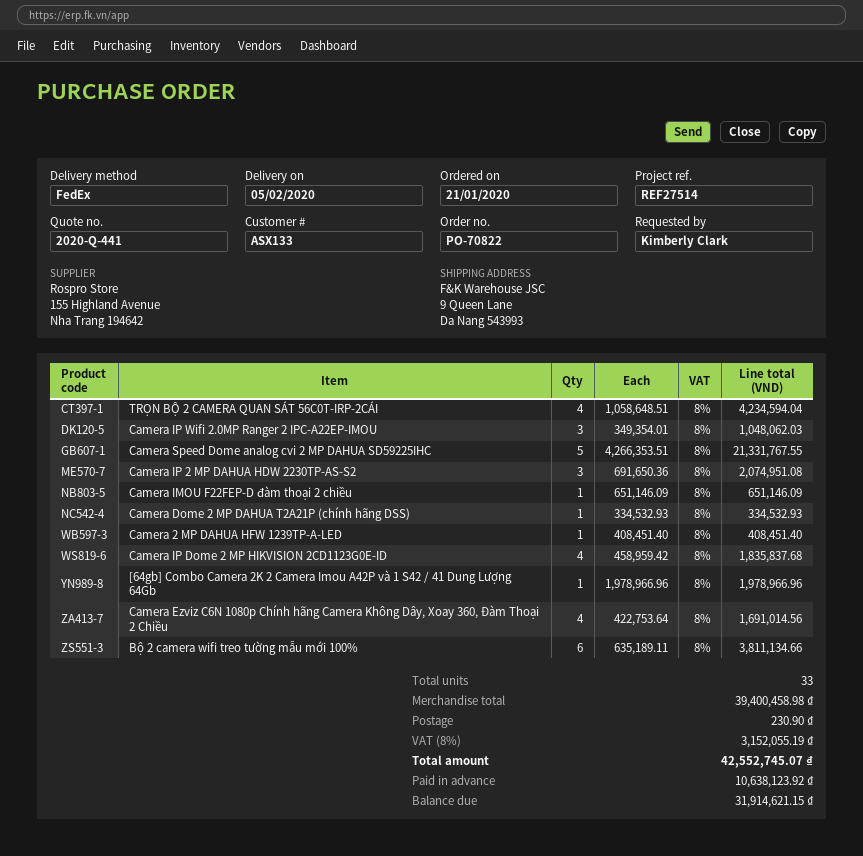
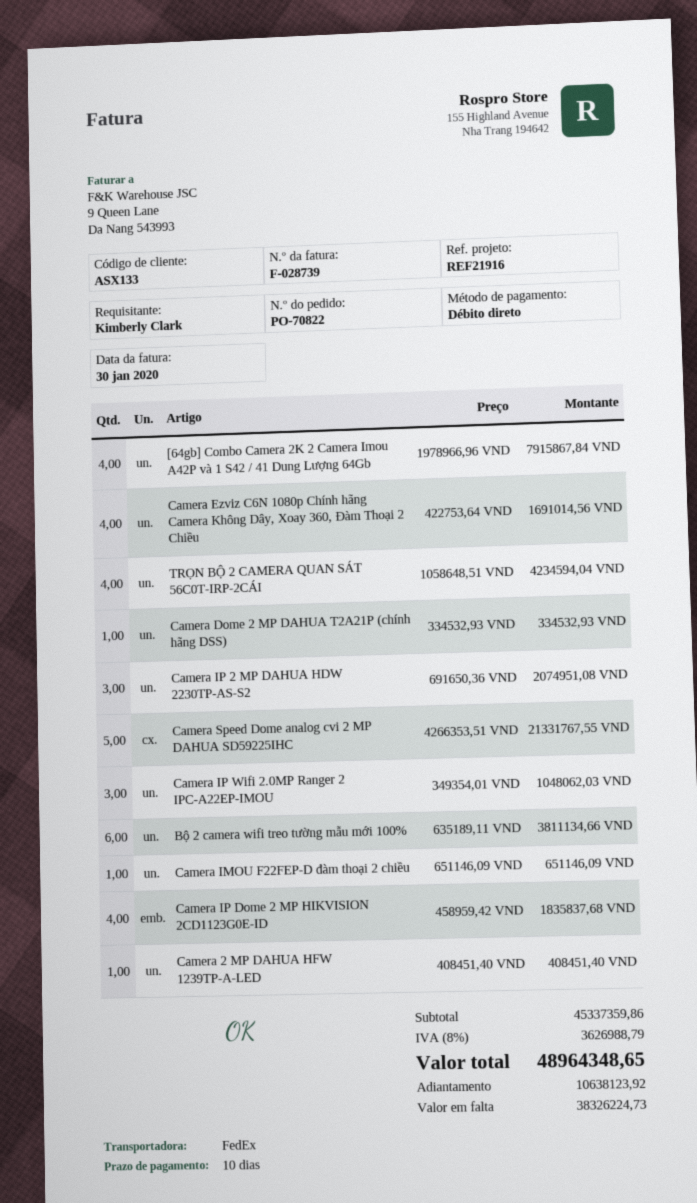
reference: REF27514 -> REF21916
[64gb] Combo Camera 2K 2 Camera Imou A42P và 1 S42 / 41 Dung Lượng 64Gb: 1 x 1978966.96 = 1978966.96 -> 4 x 1978966.96 = 7915867.84
subtotal: 39400458.98 -> 45337359.86
shipping: 230.90 -> none
tax: 8% = 3152055.19 -> 8% = 3626988.79
total: 42552745.07 -> 48964348.65
balance: 31914621.15 -> 38326224.73

